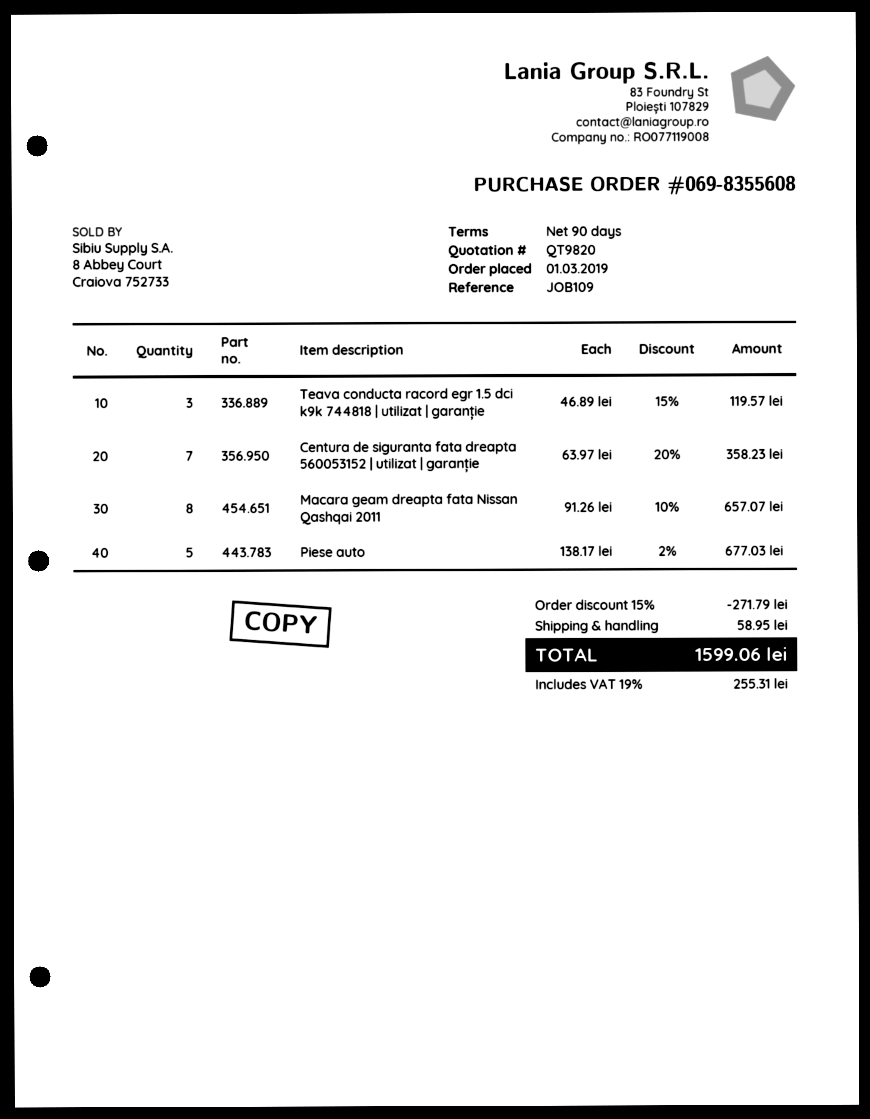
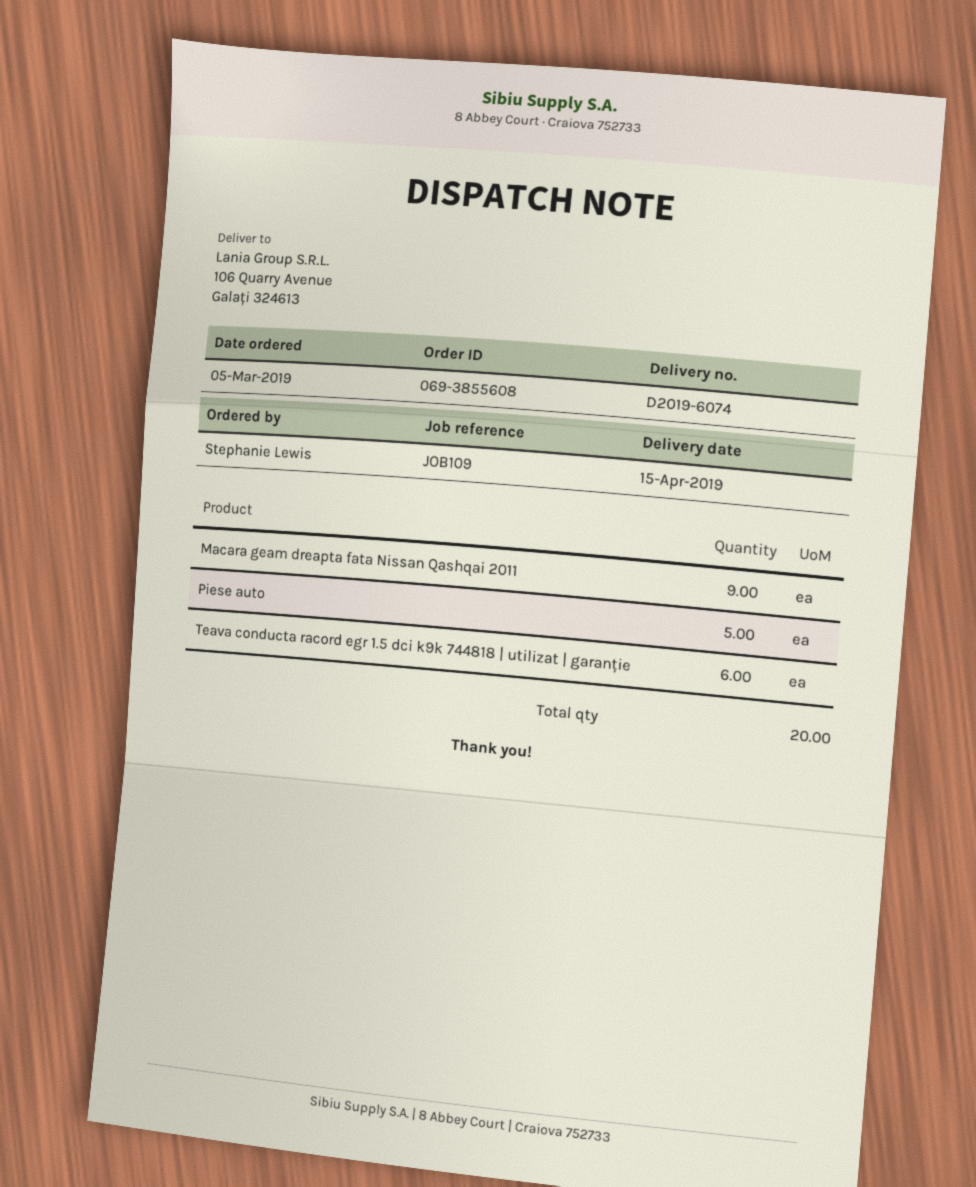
order number: 069-8355608 -> 069-3855608
order date: 2019-03-01 -> 2019-03-05
Teava conducta racord egr 1.5 dci k9k 744818 | utilizat | garanție: 3 -> 6
Centura de siguranta fata dreapta 560053152 | utilizat | garanție: 7 -> none
Macara geam dreapta fata Nissan Qashqai 2011: 8 -> 9

